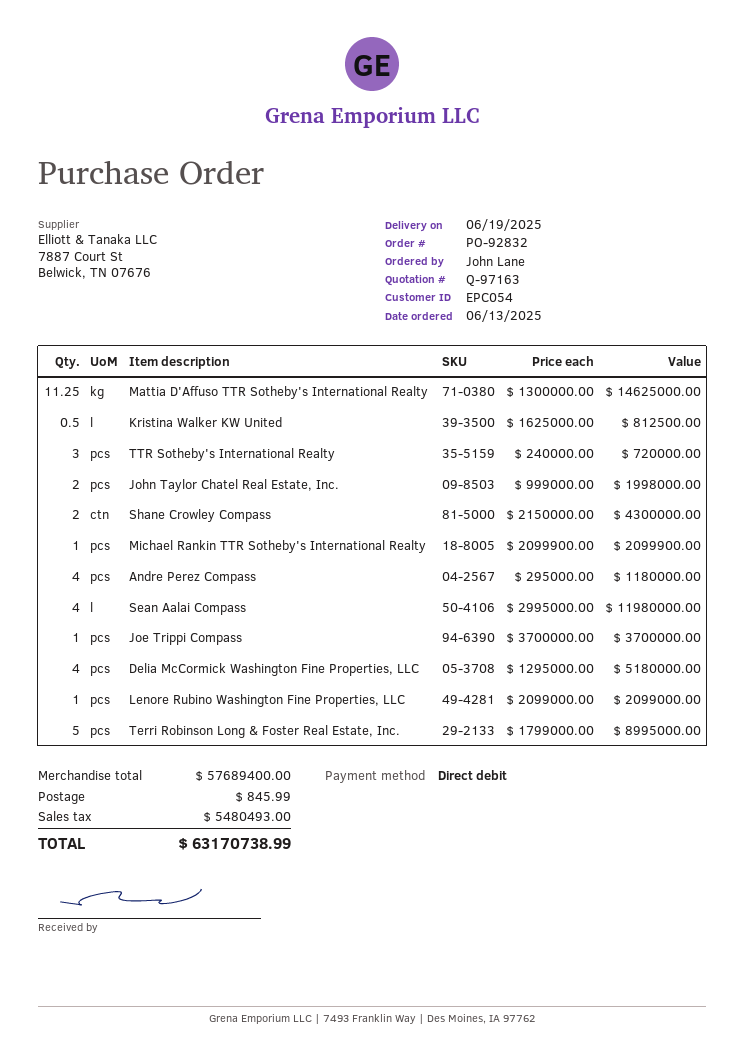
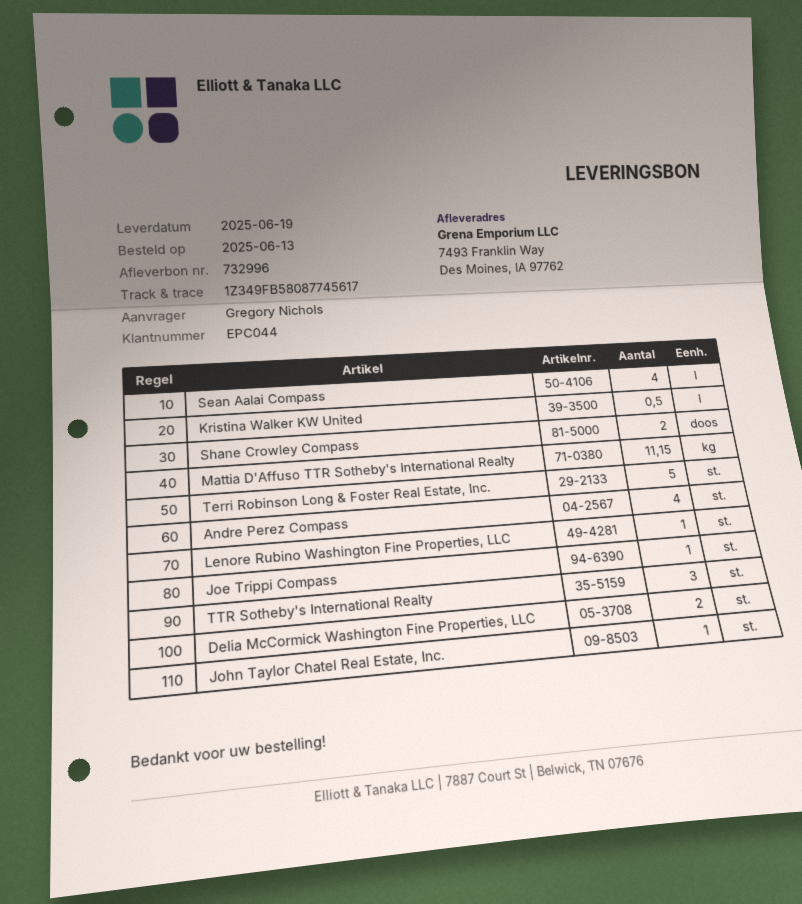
customer number: EPC054 -> EPC044
ordered by: John Lane -> Gregory Nichols
Mattia D'Affuso TTR Sotheby's International Realty: 11.25 -> 11.15
John Taylor Chatel Real Estate, Inc.: 2 -> 1
Michael Rankin TTR Sotheby's International Realty: 1 -> none
Delia McCormick Washington Fine Properties, LLC: 4 -> 2

